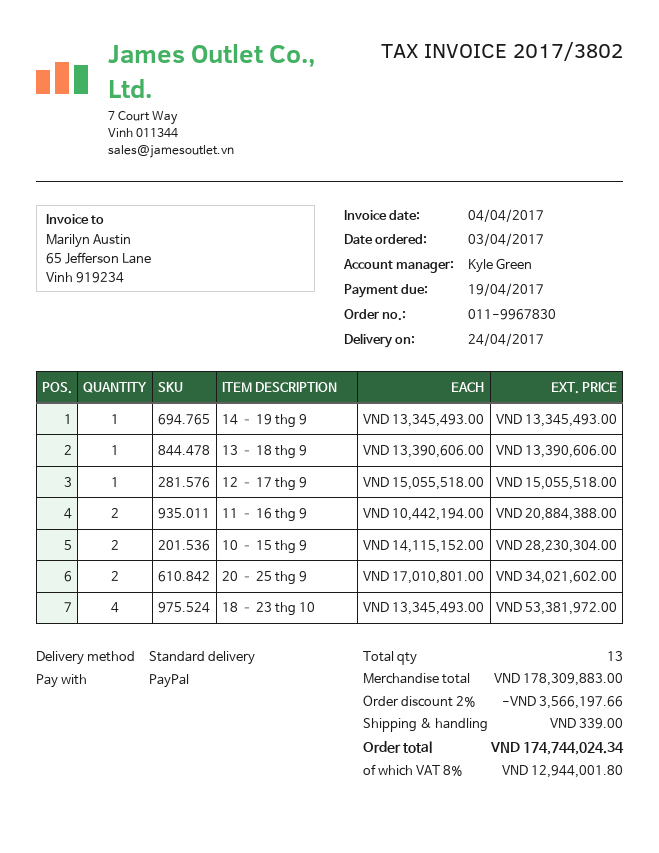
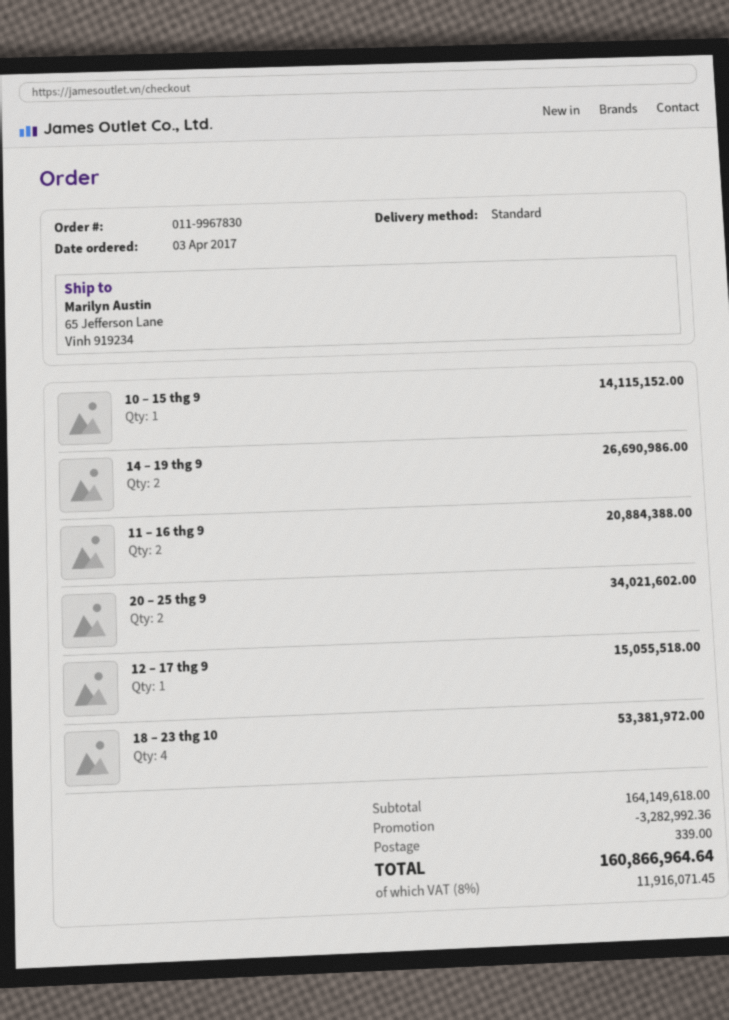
14 – 19 thg 9: 1 for 13345493.00 -> 2 for 26690986.00
13 – 18 thg 9: 1 for 13390606.00 -> none
10 – 15 thg 9: 2 for 28230304.00 -> 1 for 14115152.00
subtotal: 178309883.00 -> 164149618.00
discount: 3566197.66 -> 3282992.36
tax: 8% = 12944001.80 -> 8% = 11916071.45
total: 174744024.34 -> 160866964.64

